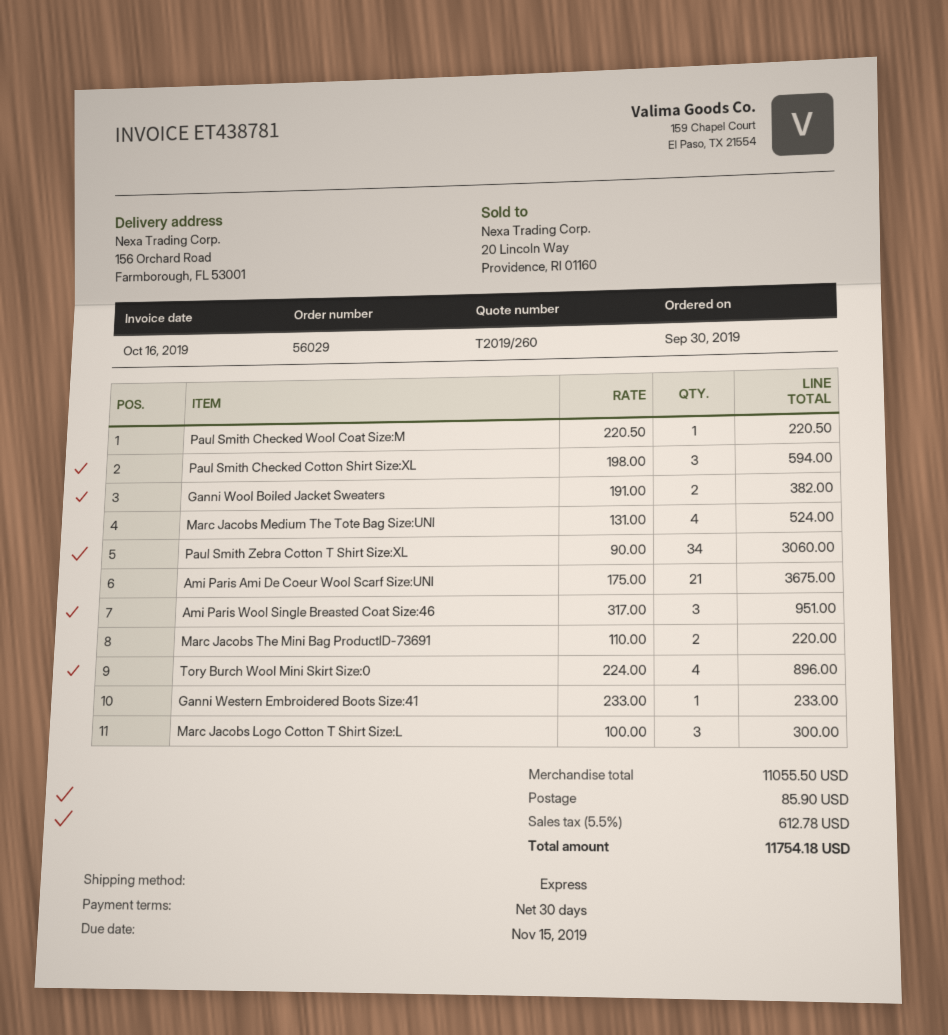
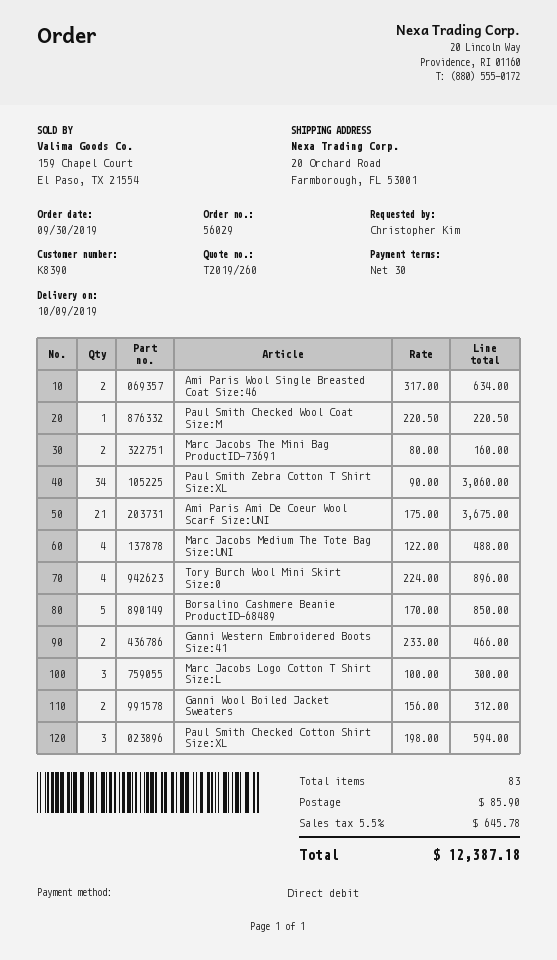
ship to: 156 Orchard Road, Farmborough, FL 53001 -> 20 Orchard Road, Farmborough, FL 53001
Ganni Wool Boiled Jacket Sweaters: 2 x 191.00 = 382.00 -> 2 x 156.00 = 312.00
Marc Jacobs Medium The Tote Bag Size:UNI: 4 x 131.00 = 524.00 -> 4 x 122.00 = 488.00
Ami Paris Wool Single Breasted Coat Size:46: 3 x 317.00 = 951.00 -> 2 x 317.00 = 634.00
Marc Jacobs The Mini Bag ProductID-73691: 2 x 110.00 = 220.00 -> 2 x 80.00 = 160.00
Ganni Western Embroidered Boots Size:41: 1 x 233.00 = 233.00 -> 2 x 233.00 = 466.00
Borsalino Cashmere Beanie ProductID-68489: none -> 5 x 170.00 = 850.00
tax: 5.5% = 612.78 -> 5.5% = 645.78
total: 11754.18 -> 12387.18

